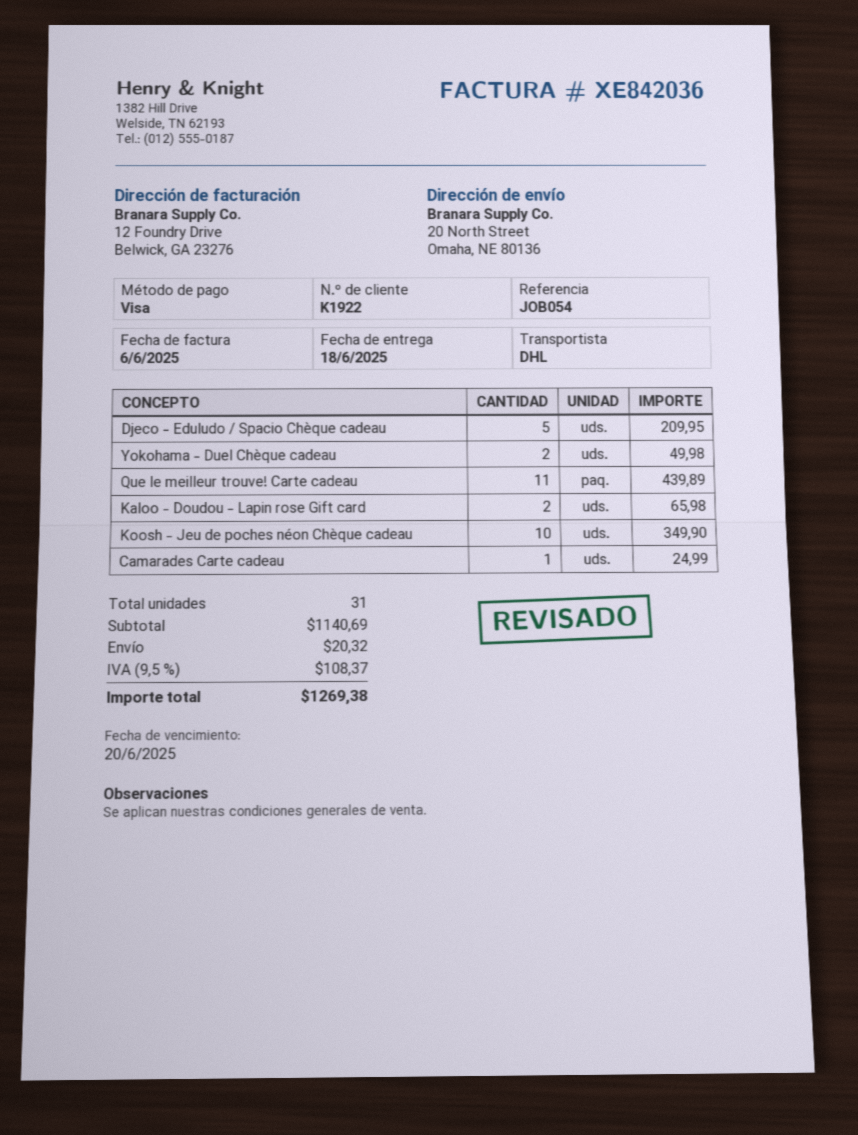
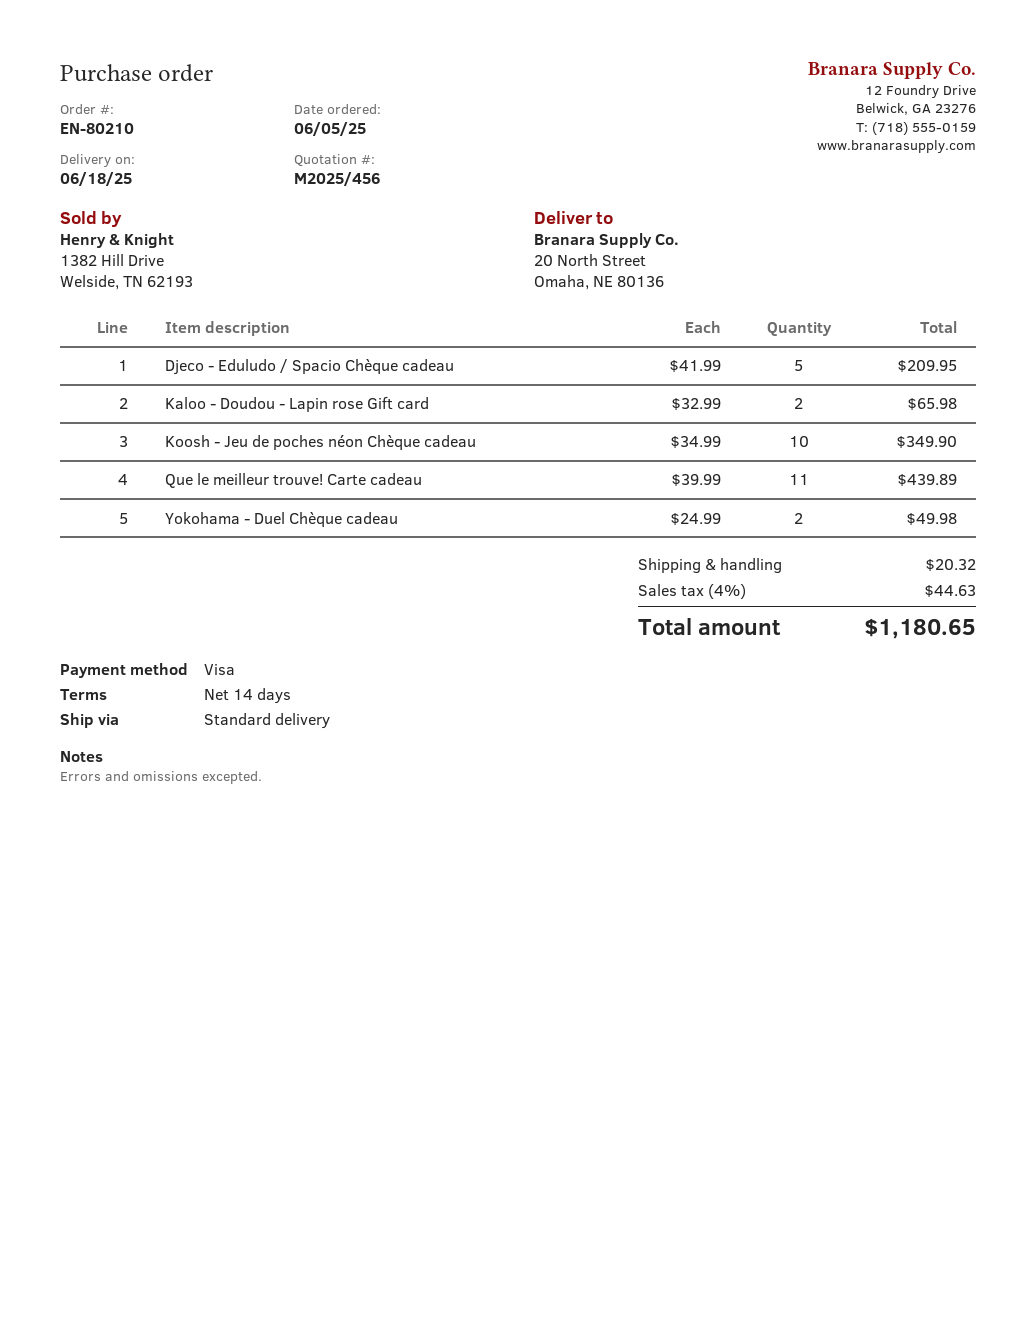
shipping method: DHL -> standard
Camarades Carte cadeau: 1 for 24.99 -> none
tax: 9.5% = 108.37 -> 4% = 44.63
total: 1269.38 -> 1180.65

